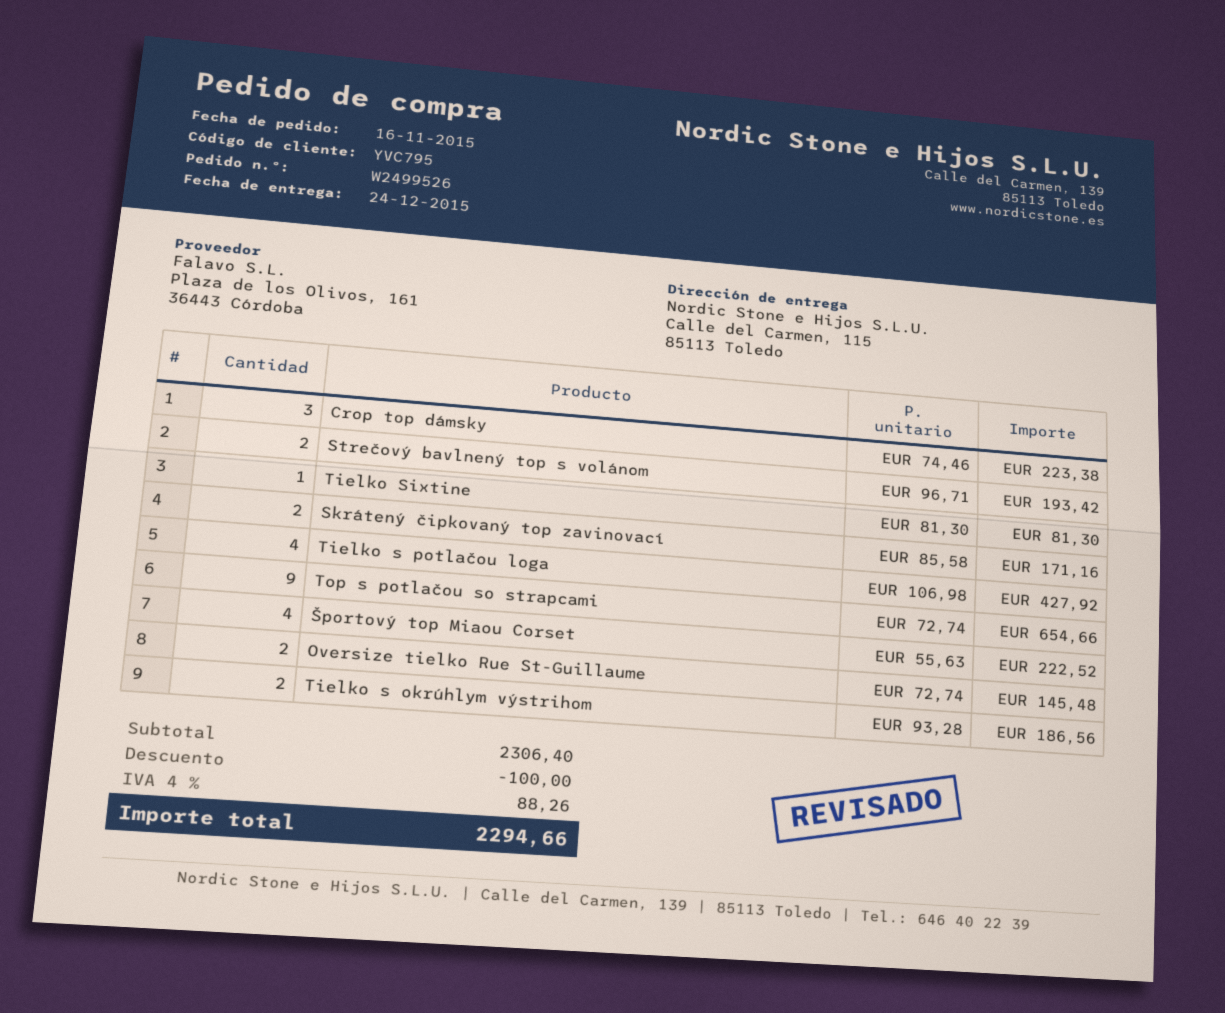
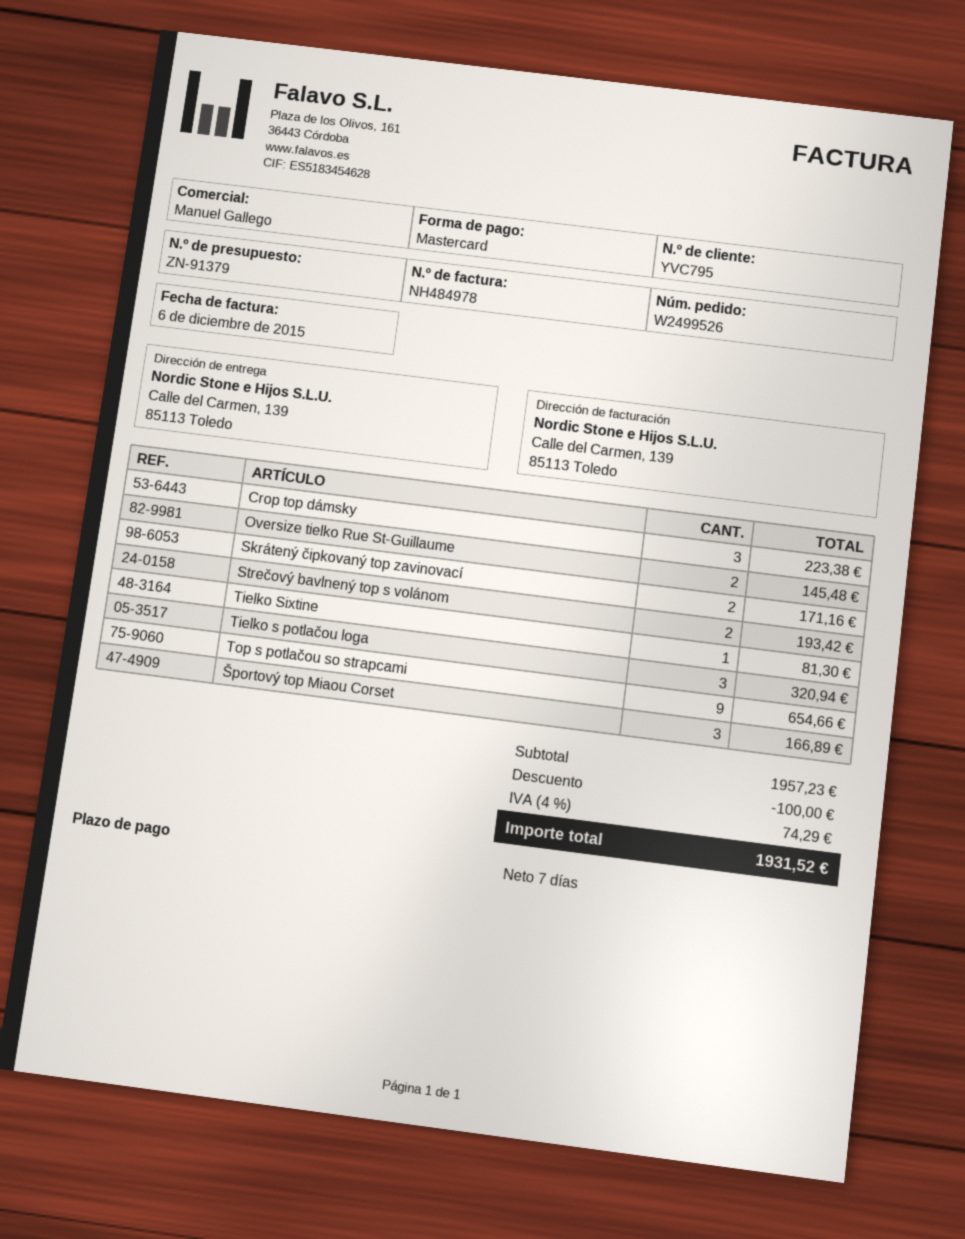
ship to: Calle del Carmen, 115, 85113 Toledo -> Calle del Carmen, 139, 85113 Toledo
Tielko s potlačou loga: 4 for 427.92 -> 3 for 320.94
Športový top Miaou Corset: 4 for 222.52 -> 3 for 166.89
Tielko s okrúhlym výstrihom: 2 for 186.56 -> none
subtotal: 2306.40 -> 1957.23
tax: 4% = 88.26 -> 4% = 74.29
total: 2294.66 -> 1931.52

